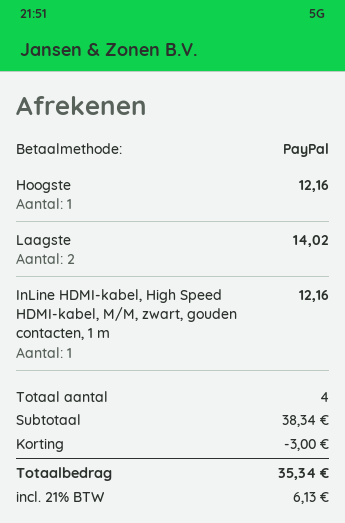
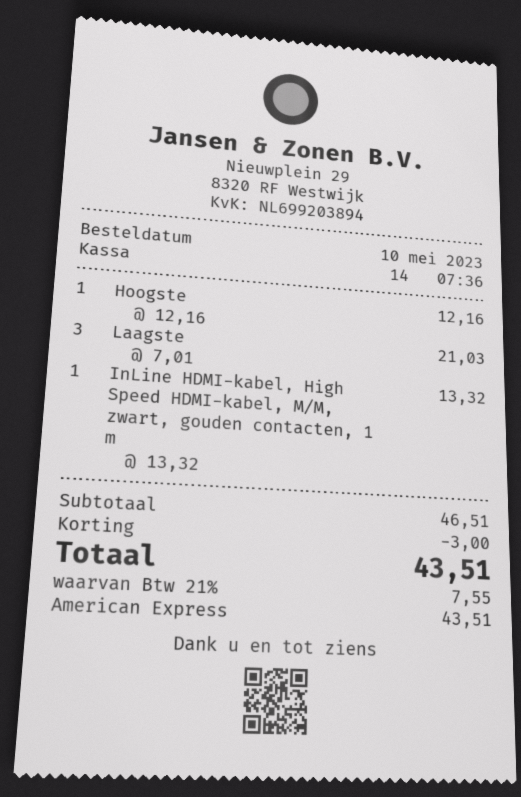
payment method: PayPal -> American Express
Laagste: 2 for 14.02 -> 3 for 21.03
InLine HDMI-kabel, High Speed HDMI-kabel, M/M, zwart, gouden contacten, 1 m: 1 for 12.16 -> 1 for 13.32
subtotal: 38.34 -> 46.51
tax: 21% = 6.13 -> 21% = 7.55
total: 35.34 -> 43.51

